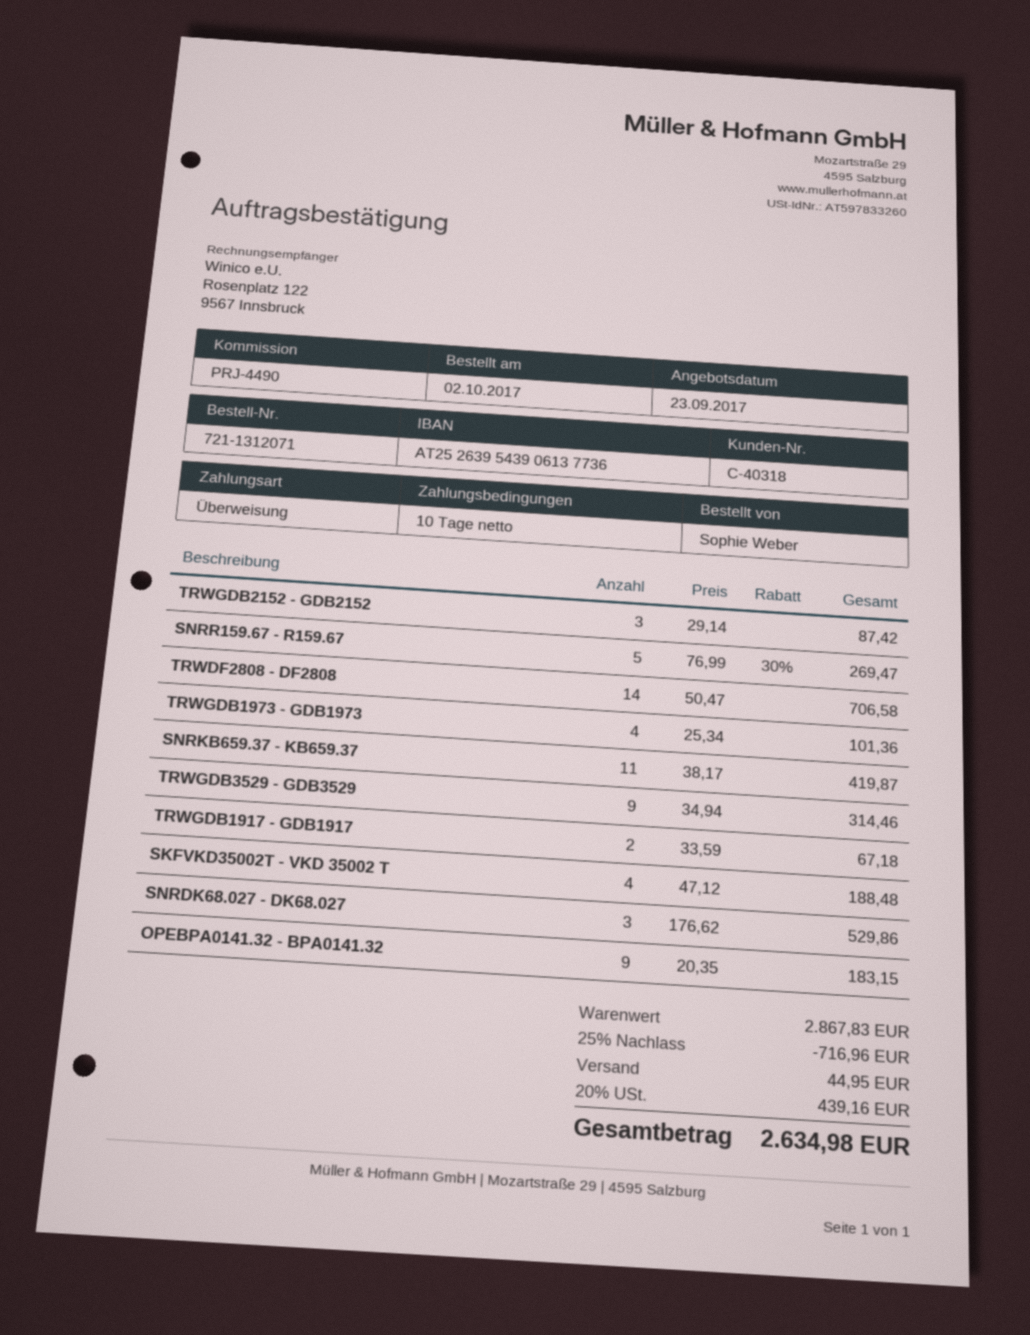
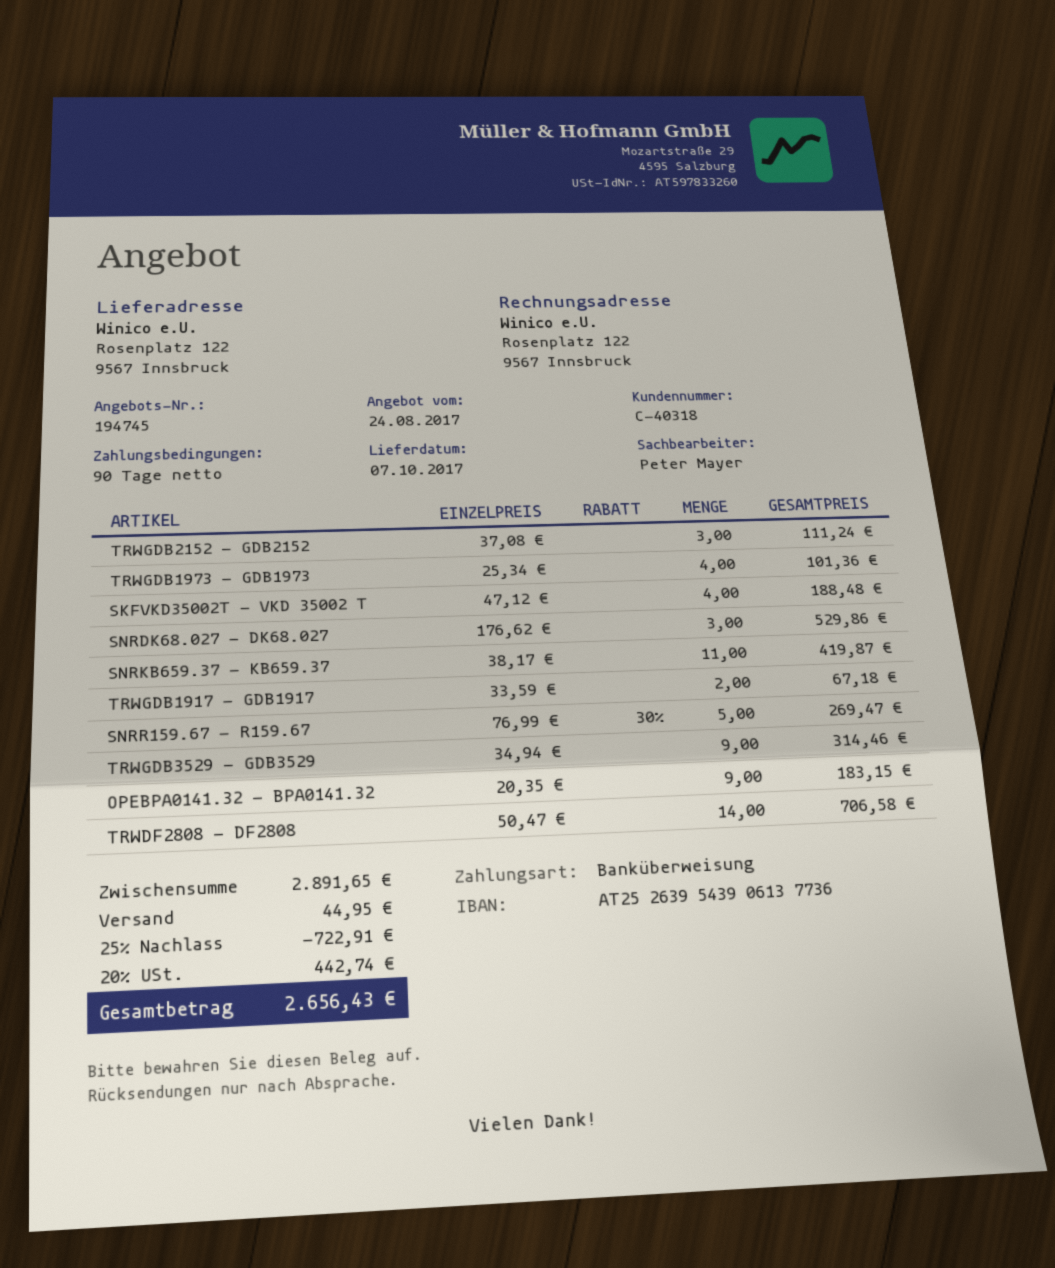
quote date: 2017-09-23 -> 2017-08-24
payment terms: 10 days -> 90 days
TRWGDB2152 - GDB2152: 3 x 29.14 = 87.42 -> 3 x 37.08 = 111.24
subtotal: 2867.83 -> 2891.65
discount: 25% = 716.96 -> 25% = 722.91
tax: 20% = 439.16 -> 20% = 442.74
total: 2634.98 -> 2656.43

